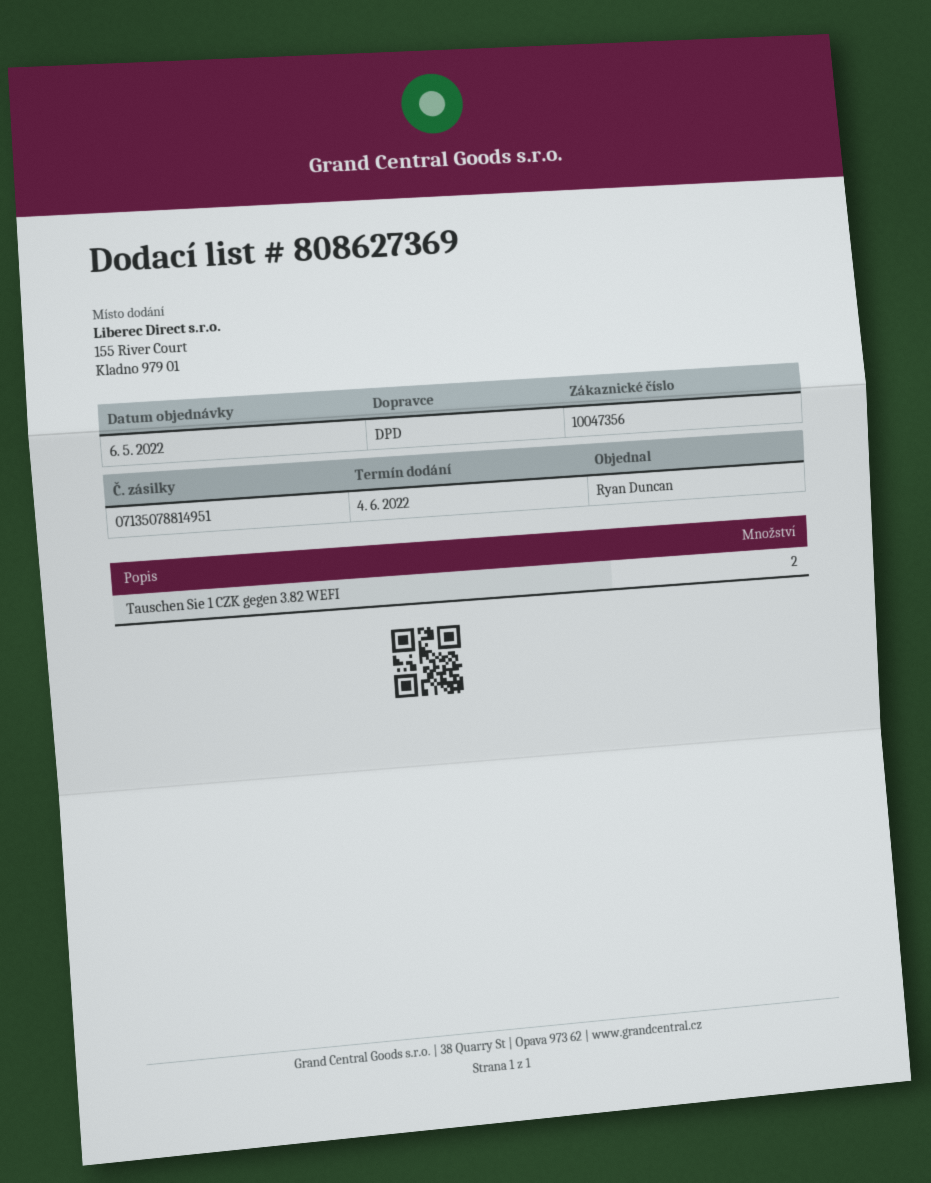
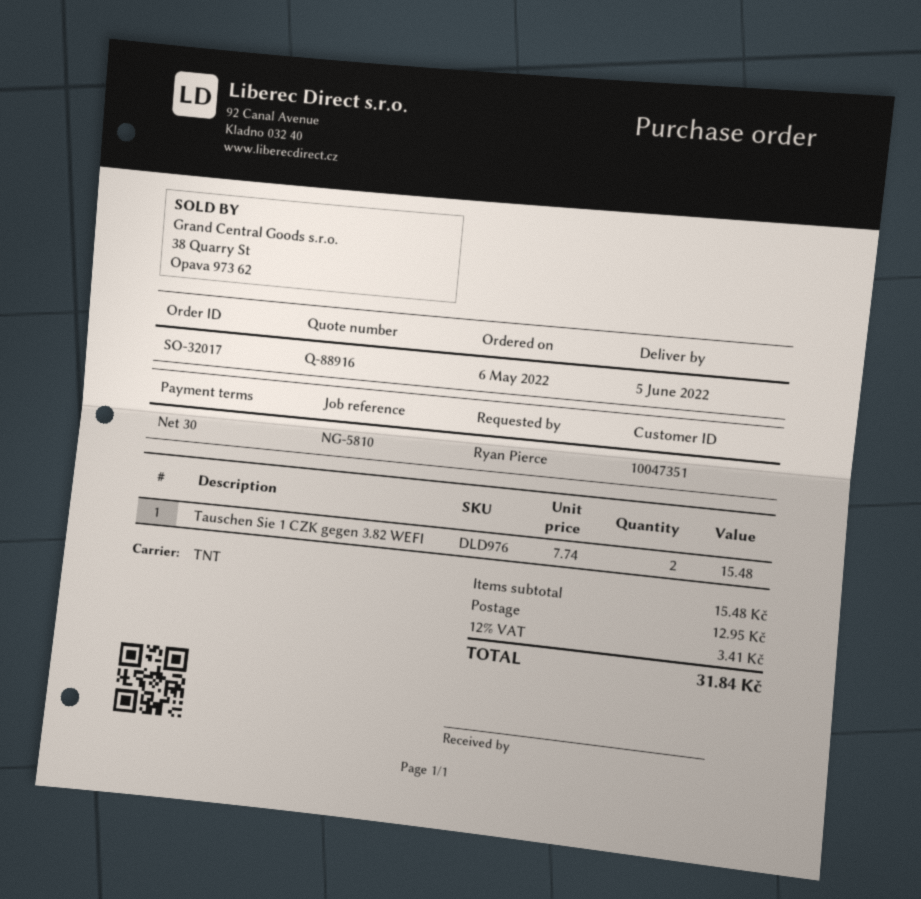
delivery date: 2022-06-04 -> 2022-06-05
customer number: 10047356 -> 10047351
ordered by: Ryan Duncan -> Ryan Pierce
shipping method: DPD -> TNT

